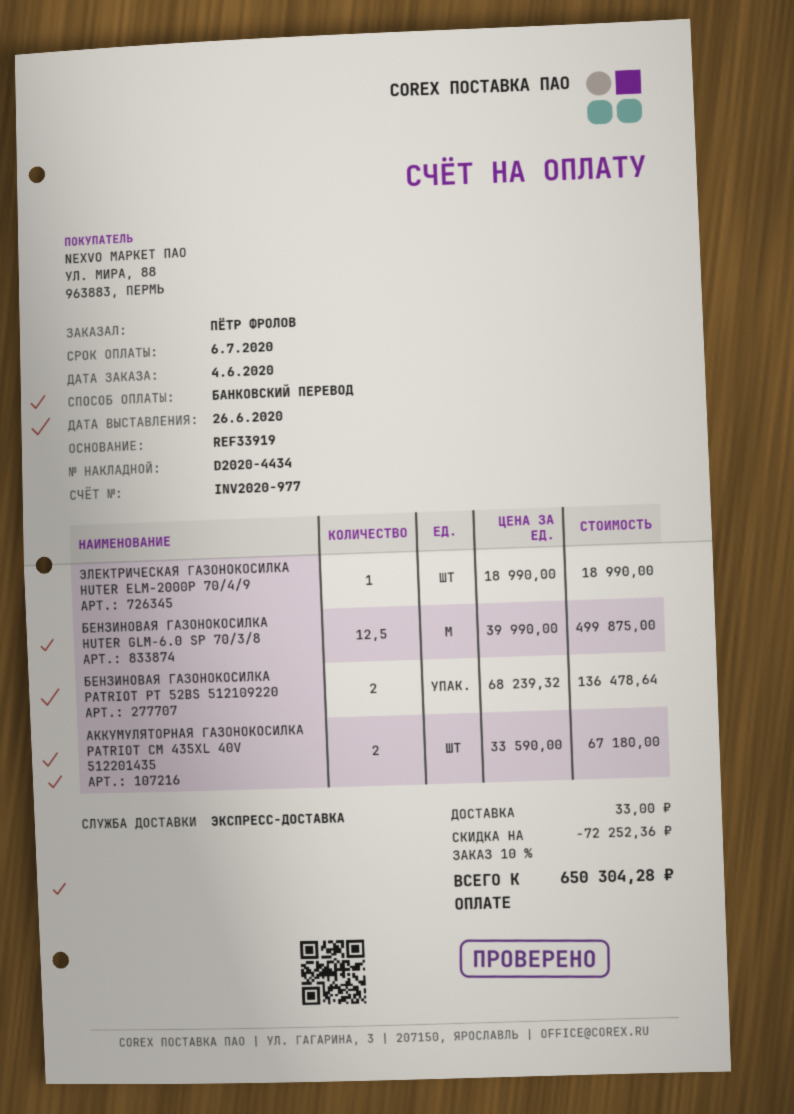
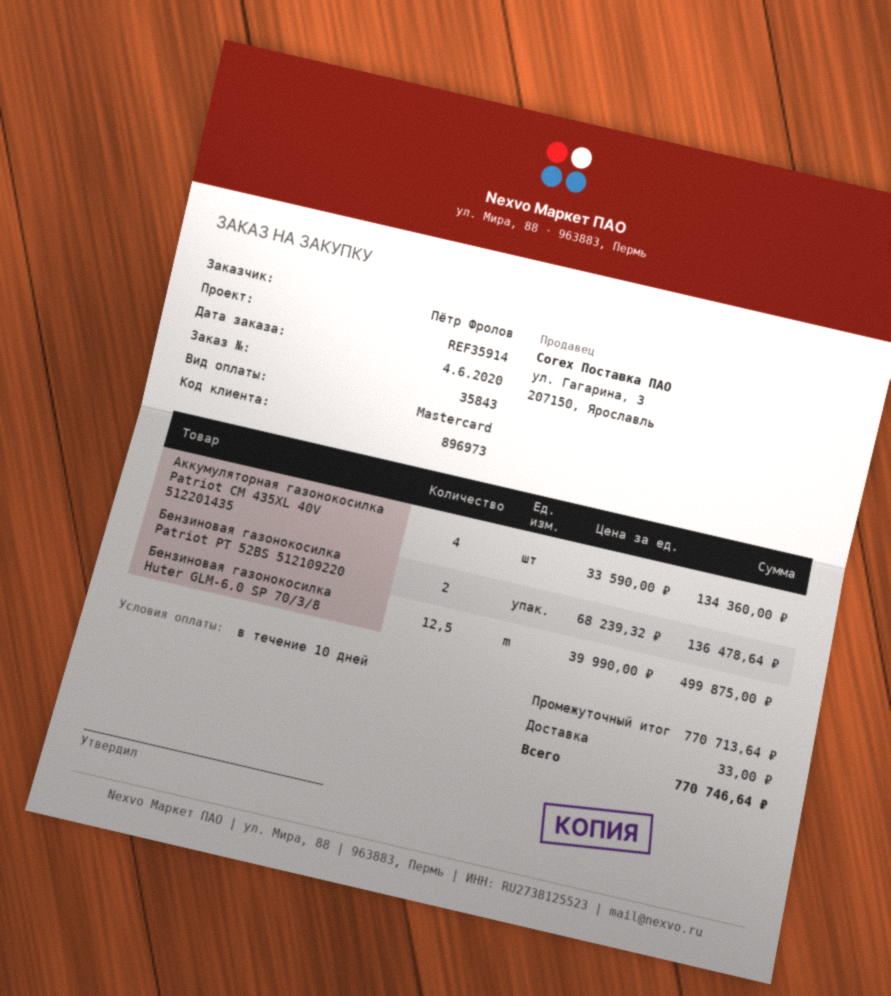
reference: REF33919 -> REF35914
payment method: bank transfer -> Mastercard
ЭЛЕКТРИЧЕСКАЯ ГАЗОНОКОСИЛКА HUTER ELM-2000P 70/4/9: 1 x 18990.00 = 18990.00 -> none
АККУМУЛЯТОРНАЯ ГАЗОНОКОСИЛКА PATRIOT CM 435XL 40V 512201435: 2 x 33590.00 = 67180.00 -> 4 x 33590.00 = 134360.00
discount: 10% = 72252.36 -> none
total: 650304.28 -> 770746.64

